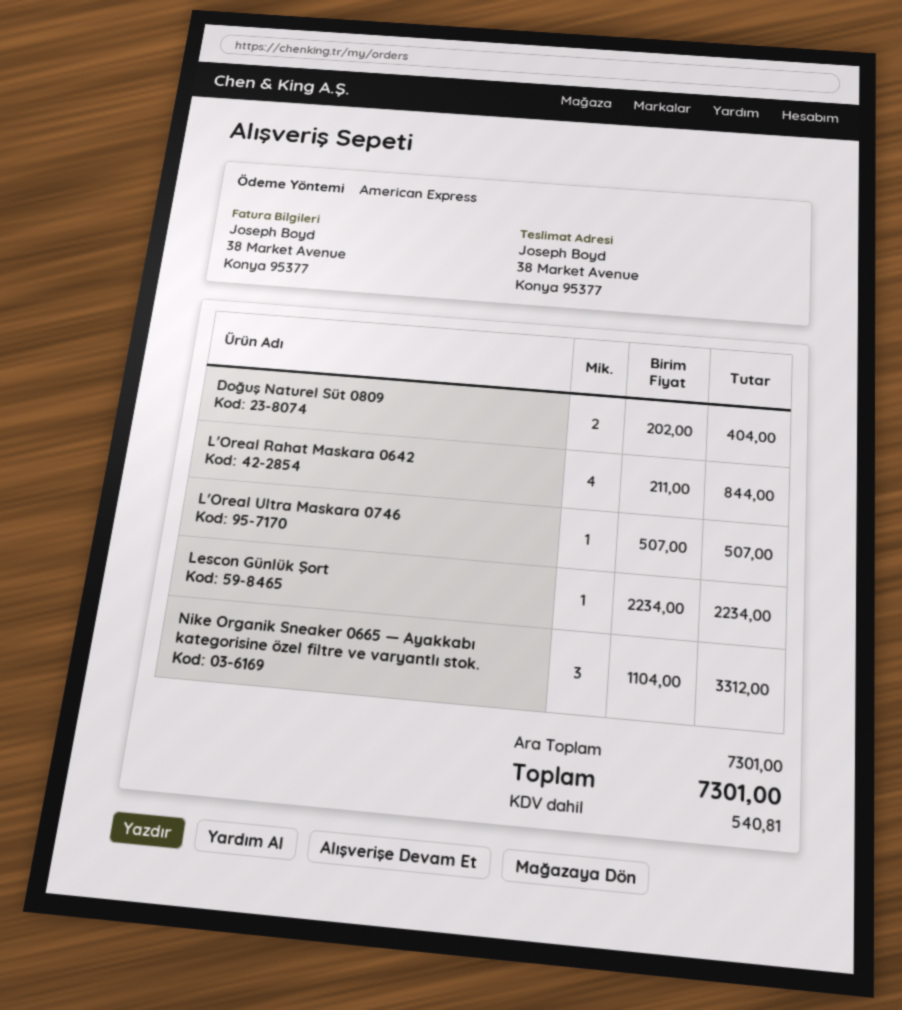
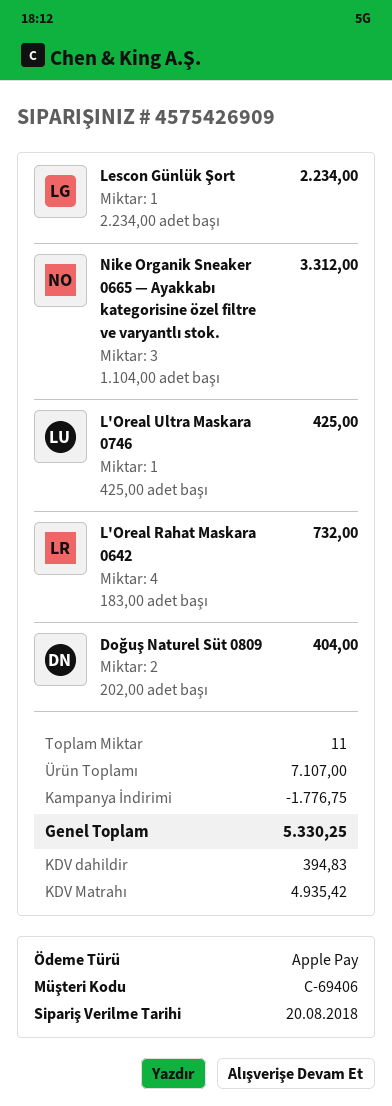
payment method: American Express -> Apple Pay
L'Oreal Rahat Maskara 0642: 4 x 211.00 = 844.00 -> 4 x 183.00 = 732.00
L'Oreal Ultra Maskara 0746: 1 x 507.00 = 507.00 -> 1 x 425.00 = 425.00
subtotal: 7301.00 -> 7107.00
discount: none -> 1776.75
tax: 540.81 -> 394.83
total: 7301.00 -> 5330.25

